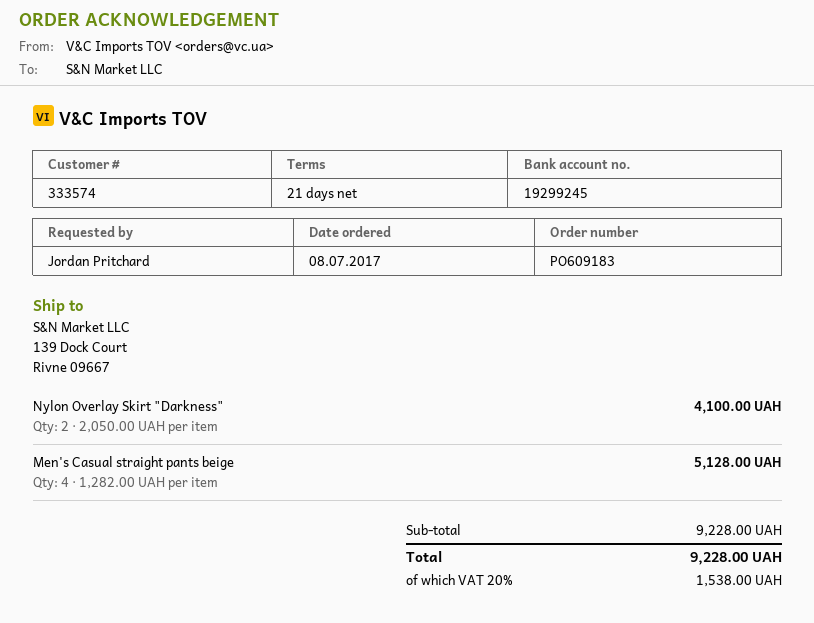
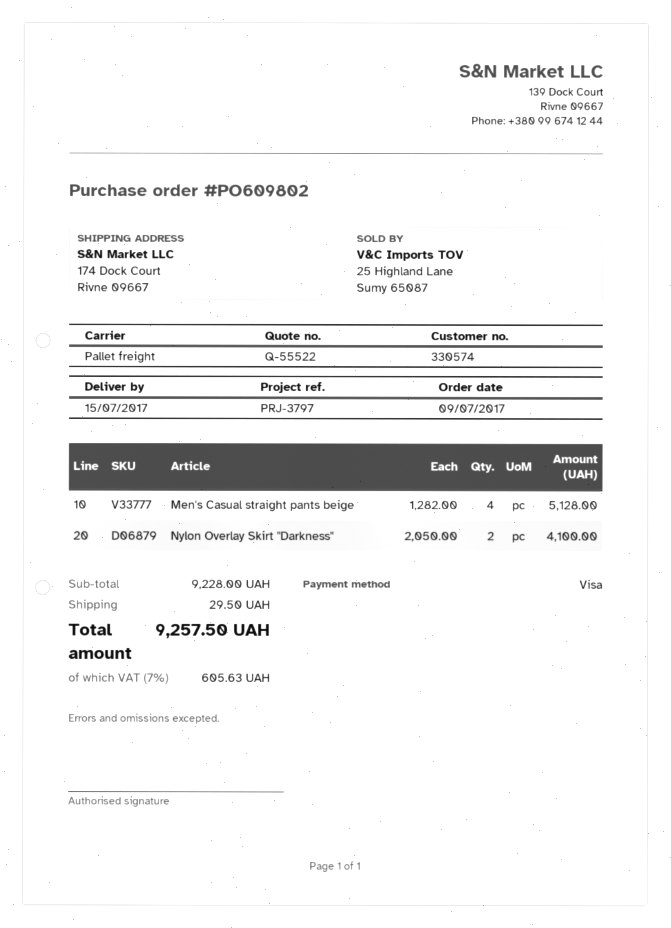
order number: PO609183 -> PO609802
order date: 2017-07-08 -> 2017-07-09
customer number: 333574 -> 330574
ship to: 139 Dock Court, Rivne 09667 -> 174 Dock Court, Rivne 09667
shipping: none -> 29.50
tax: 20% = 1538.00 -> 7% = 605.63
total: 9228.00 -> 9257.50

